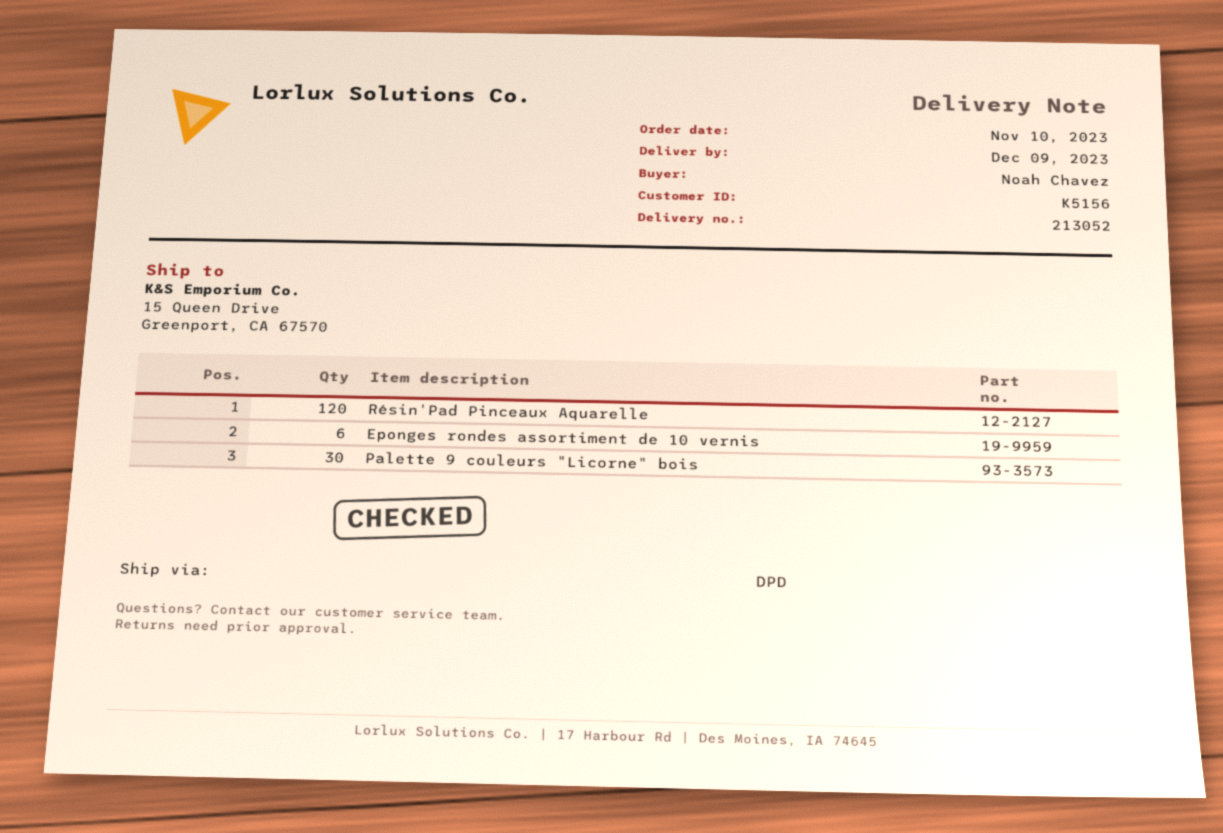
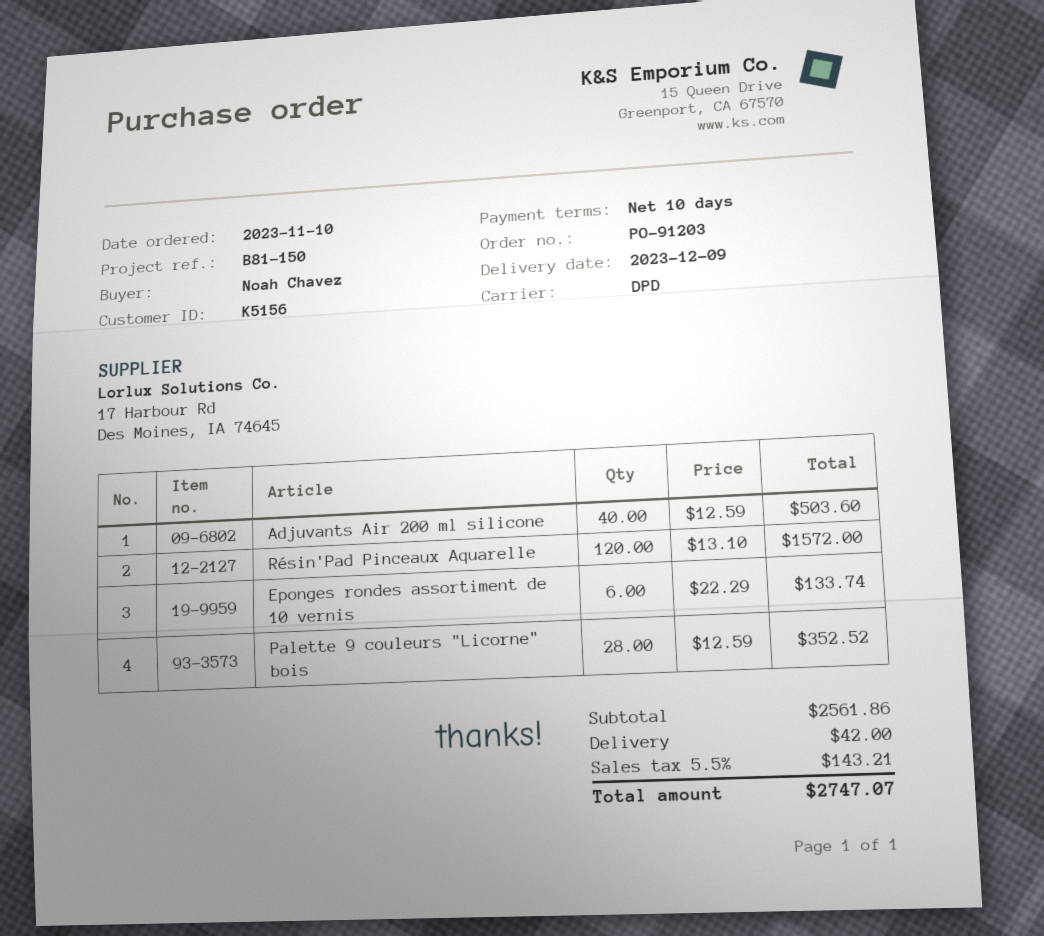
Palette 9 couleurs "Licorne" bois: 30 -> 28
Adjuvants Air 200 ml silicone: none -> 40

